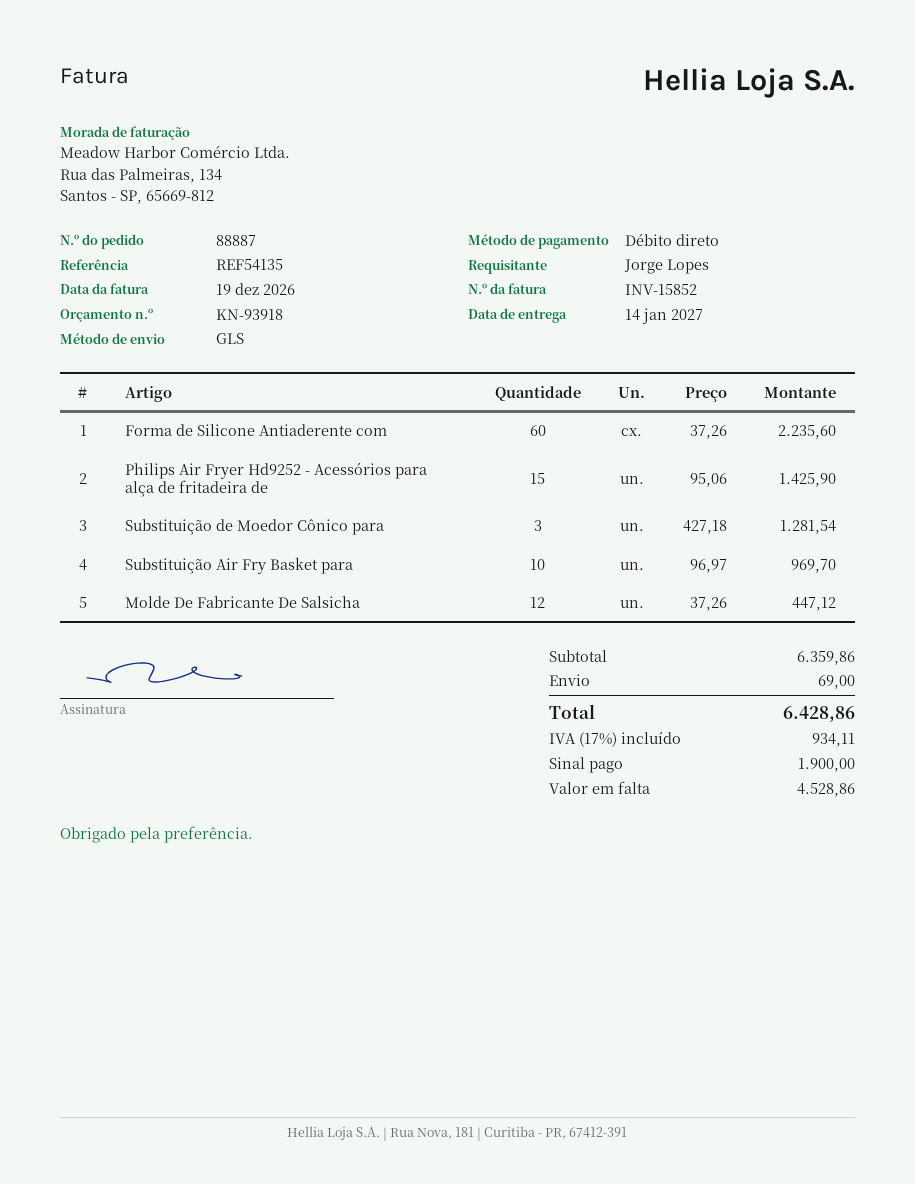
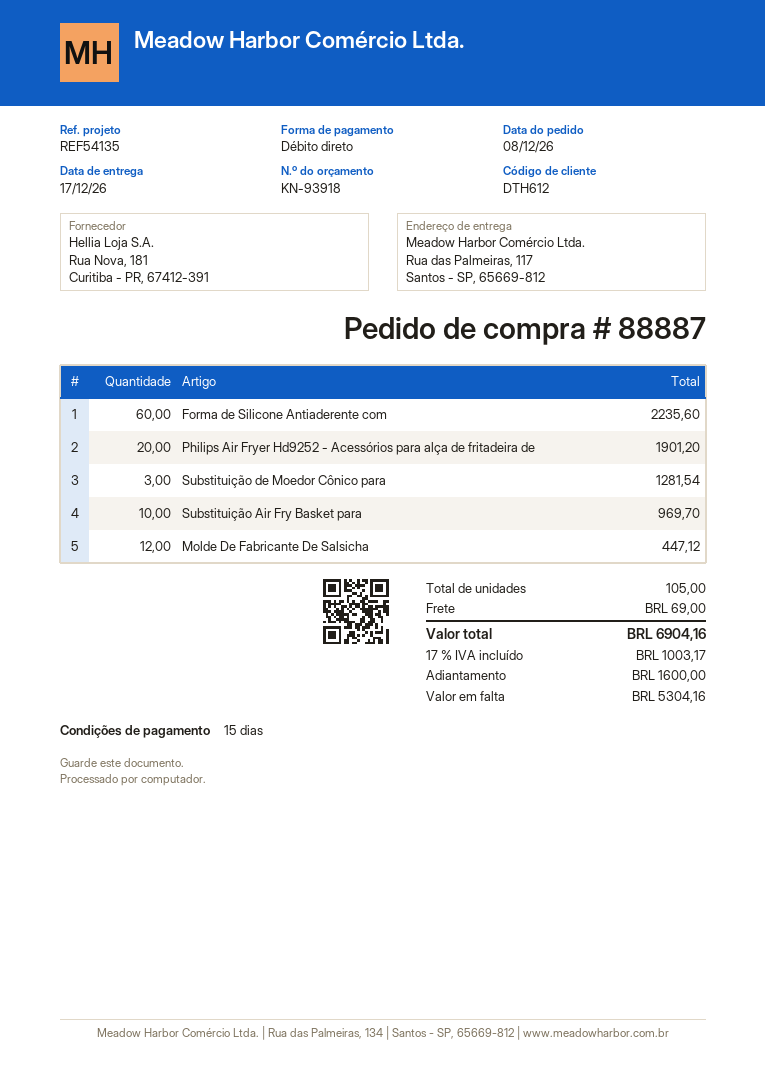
delivery date: 2027-01-14 -> 2026-12-17
Philips Air Fryer Hd9252 - Acessórios para alça de fritadeira de: 15 for 1425.90 -> 20 for 1901.20
tax: 17% = 934.11 -> 17% = 1003.17
total: 6428.86 -> 6904.16
deposit: 1900.00 -> 1600.00
balance: 4528.86 -> 5304.16

